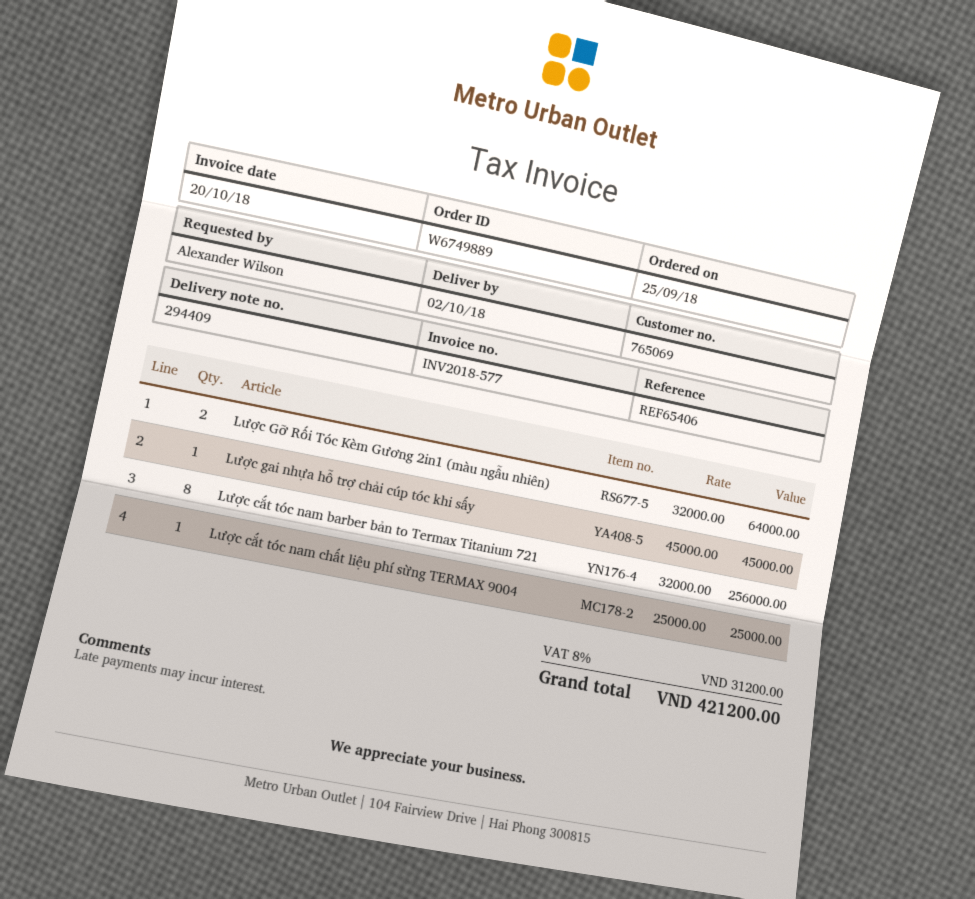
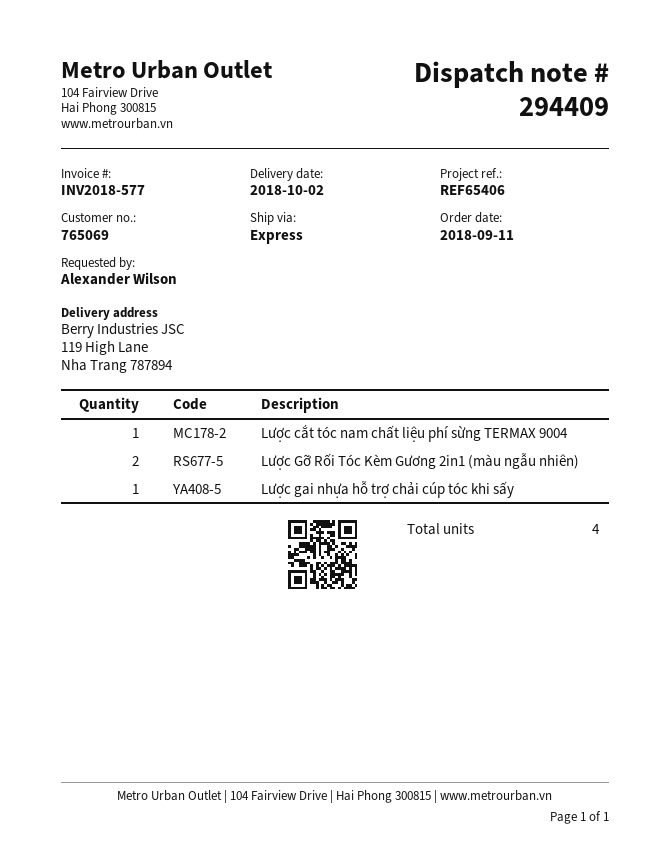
order date: 2018-09-25 -> 2018-09-11
Lược cắt tóc nam barber bản to Termax Titanium 721: 8 -> none

